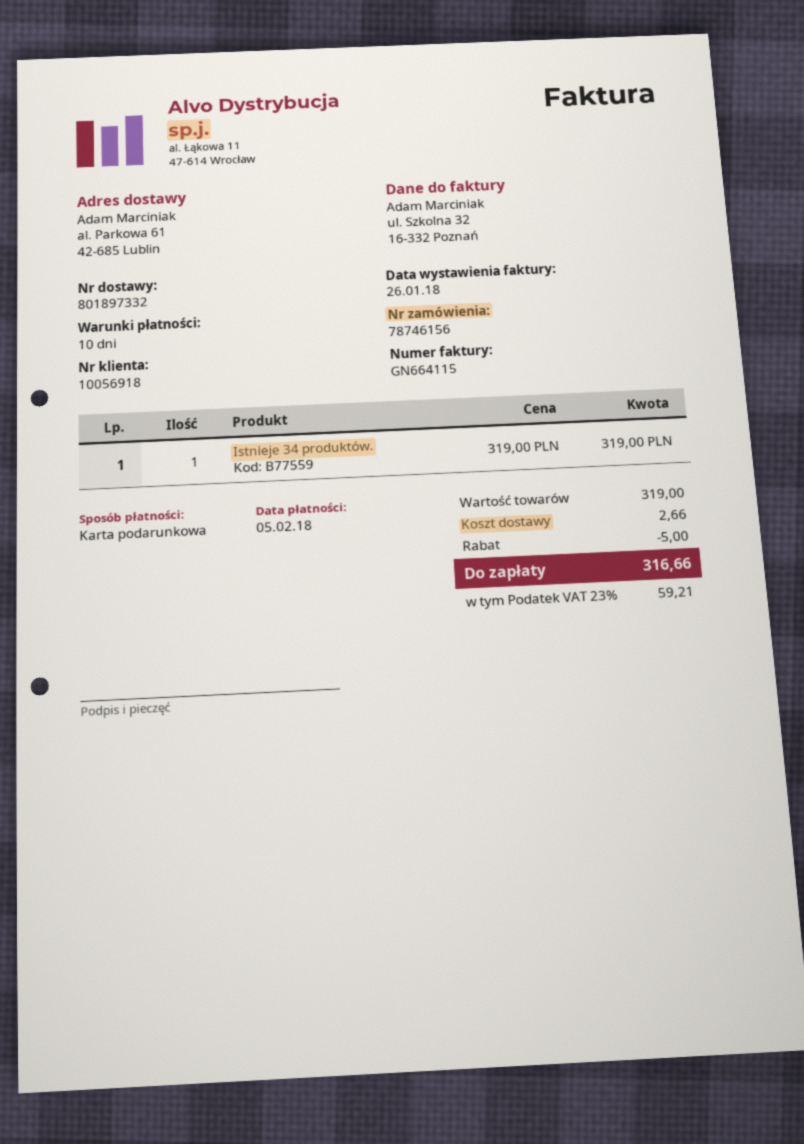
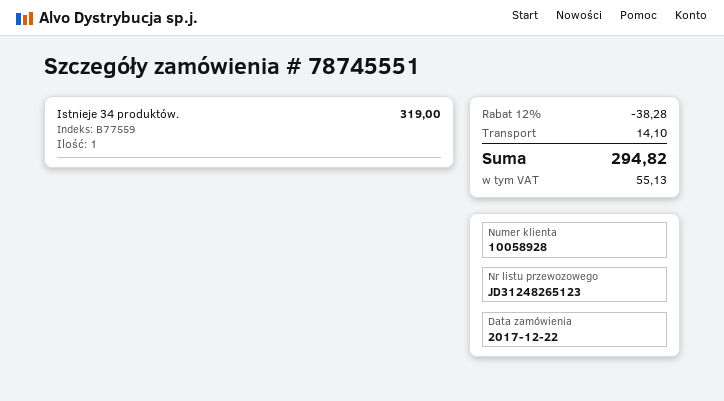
order number: 78746156 -> 78745551
customer number: 10056918 -> 10058928
discount: 5.00 -> 38.28
shipping: 2.66 -> 14.10
tax: 59.21 -> 55.13
total: 316.66 -> 294.82

